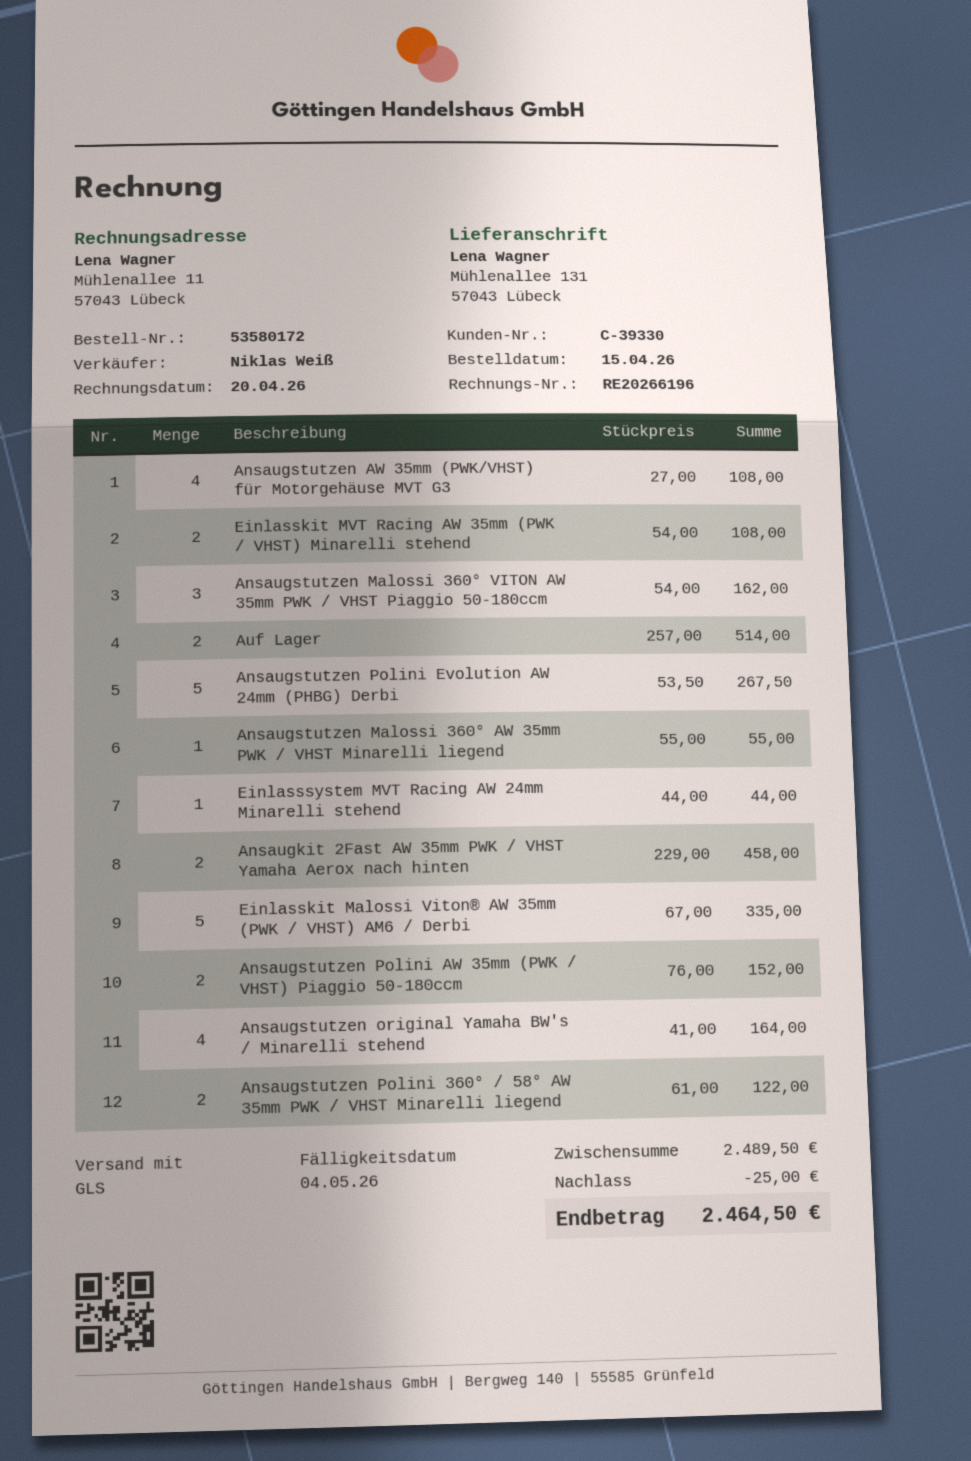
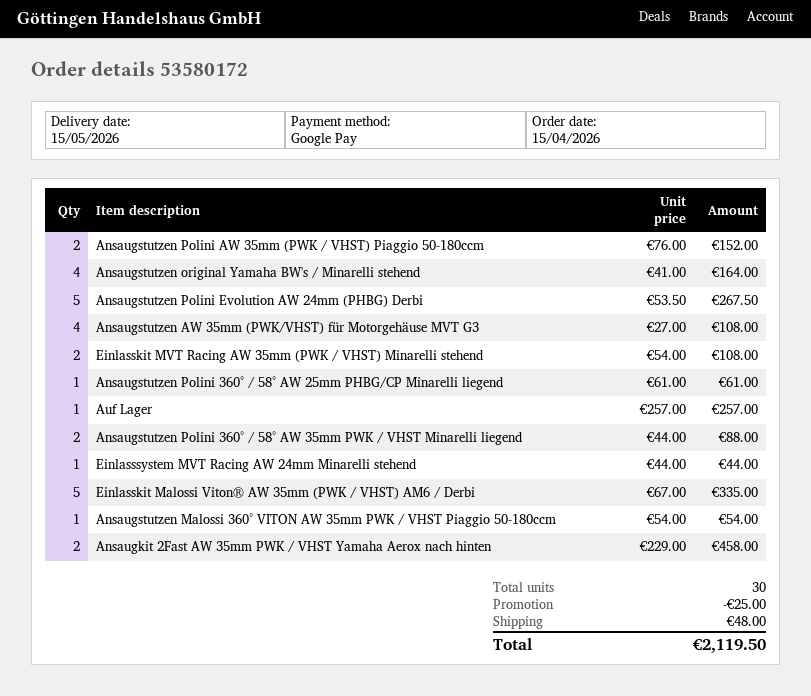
Ansaugstutzen Malossi 360° VITON AW 35mm PWK / VHST Piaggio 50-180ccm: 3 x 54.00 = 162.00 -> 1 x 54.00 = 54.00
Auf Lager: 2 x 257.00 = 514.00 -> 1 x 257.00 = 257.00
Ansaugstutzen Malossi 360° AW 35mm PWK / VHST Minarelli liegend: 1 x 55.00 = 55.00 -> none
Ansaugstutzen Polini 360° / 58° AW 35mm PWK / VHST Minarelli liegend: 2 x 61.00 = 122.00 -> 2 x 44.00 = 88.00
Ansaugstutzen Polini 360° / 58° AW 25mm PHBG/CP Minarelli liegend: none -> 1 x 61.00 = 61.00
shipping: none -> 48.00
total: 2464.50 -> 2119.50

